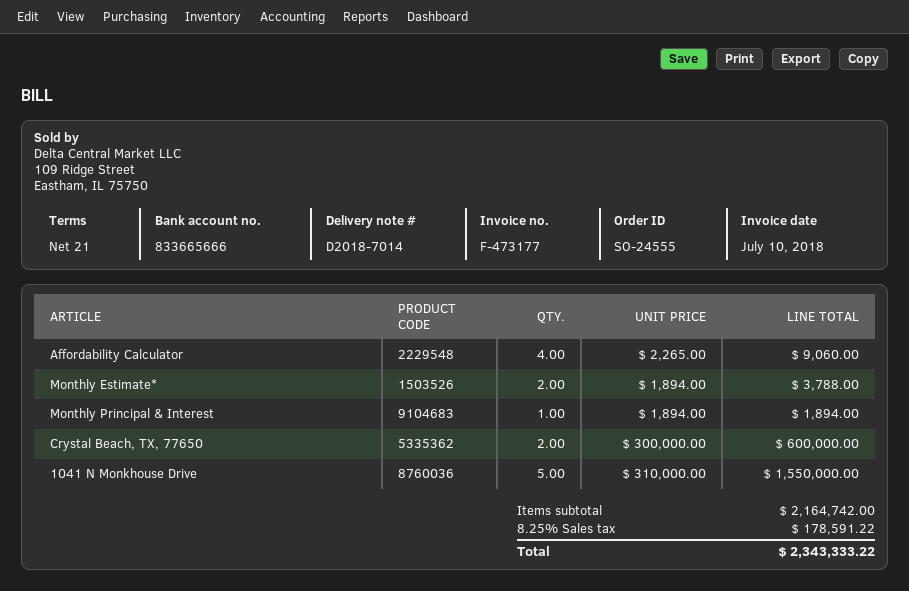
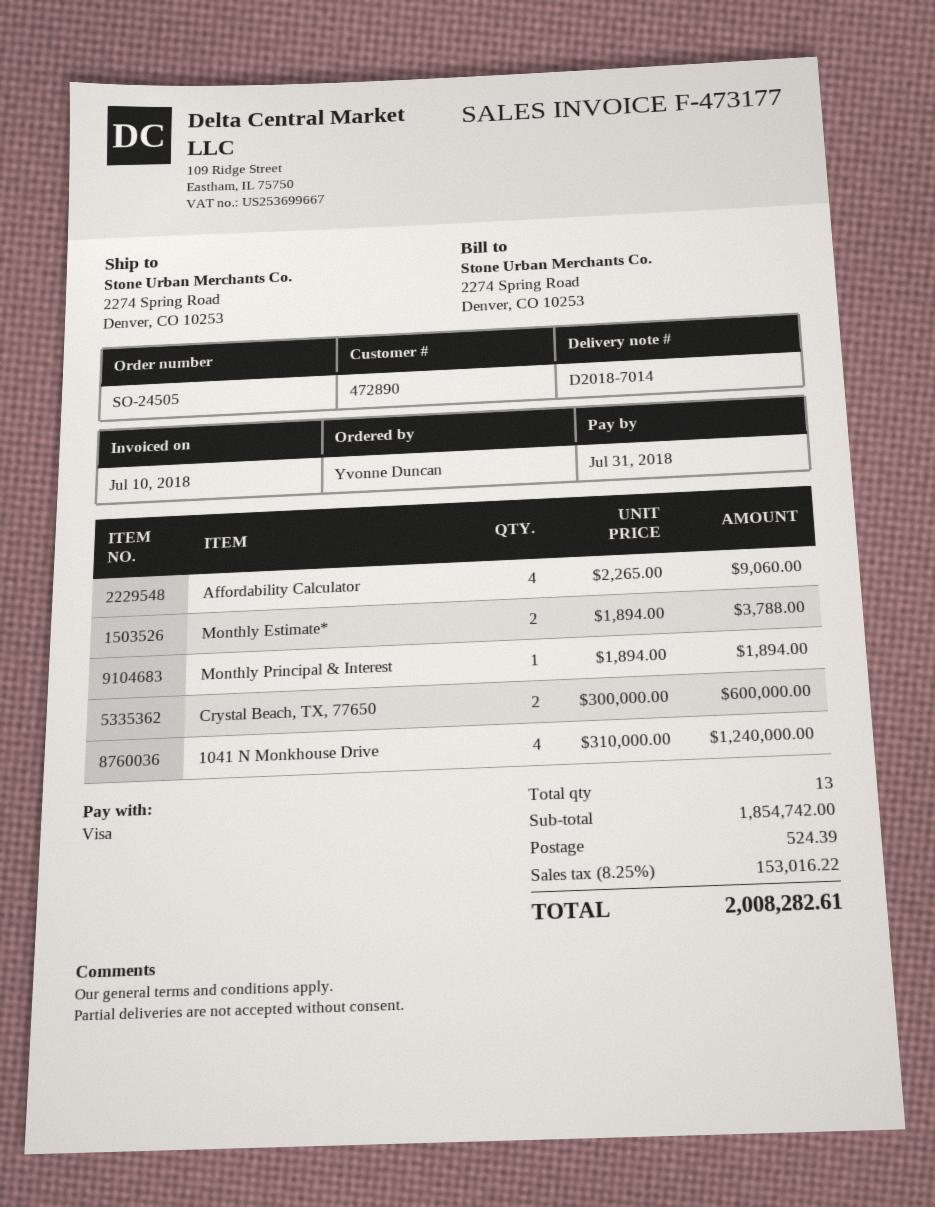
order number: SO-24555 -> SO-24505
1041 N Monkhouse Drive: 5 x 310000.00 = 1550000.00 -> 4 x 310000.00 = 1240000.00
subtotal: 2164742.00 -> 1854742.00
shipping: none -> 524.39
tax: 8.25% = 178591.22 -> 8.25% = 153016.22
total: 2343333.22 -> 2008282.61

